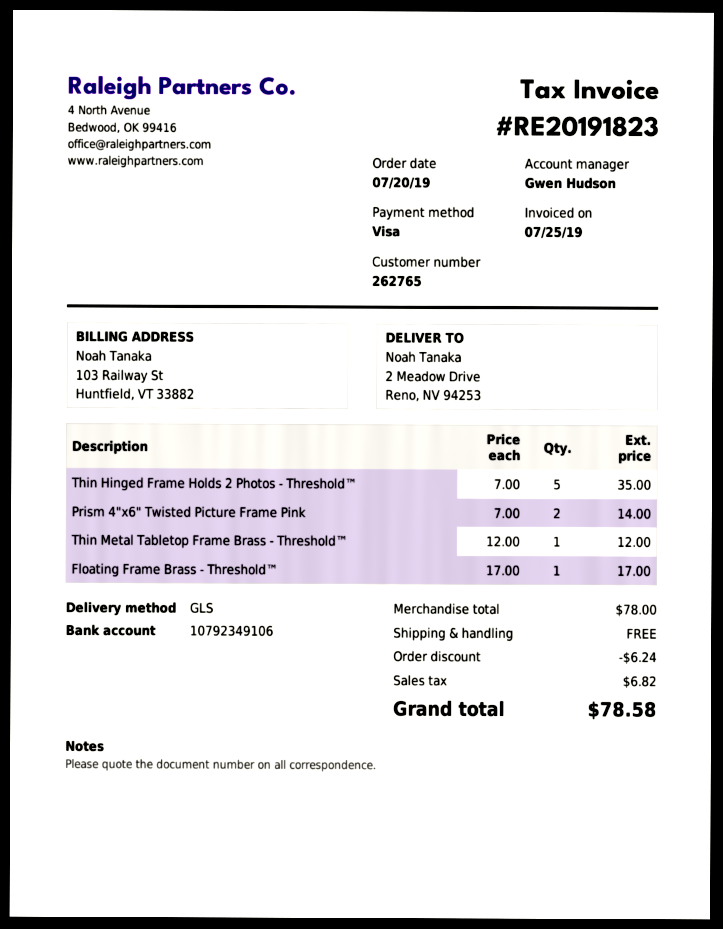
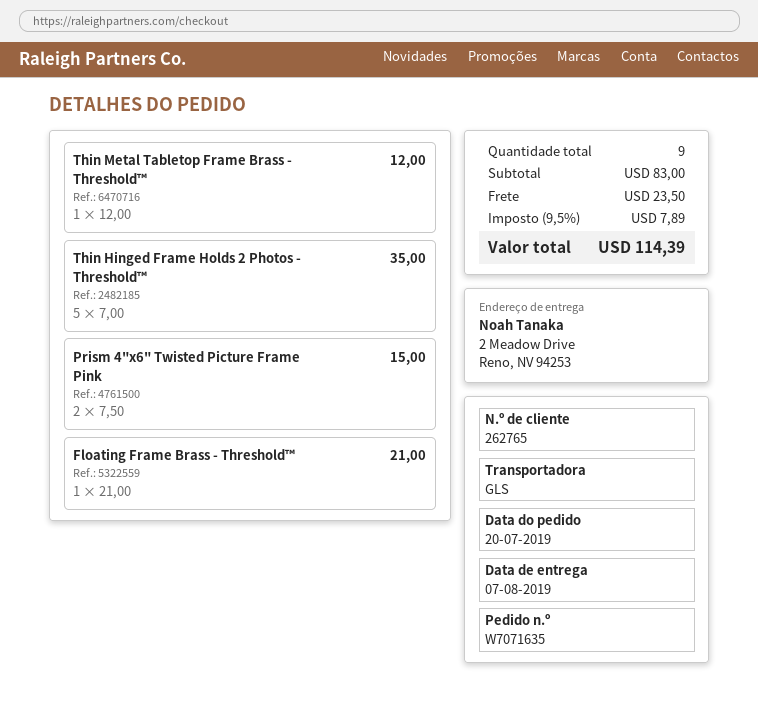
Prism 4"x6" Twisted Picture Frame Pink: 2 x 7.00 = 14.00 -> 2 x 7.50 = 15.00
Floating Frame Brass - Threshold™: 1 x 17.00 = 17.00 -> 1 x 21.00 = 21.00
subtotal: 78.00 -> 83.00
discount: 6.24 -> none
shipping: 0.00 -> 23.50
tax: 6.82 -> 7.89
total: 78.58 -> 114.39

